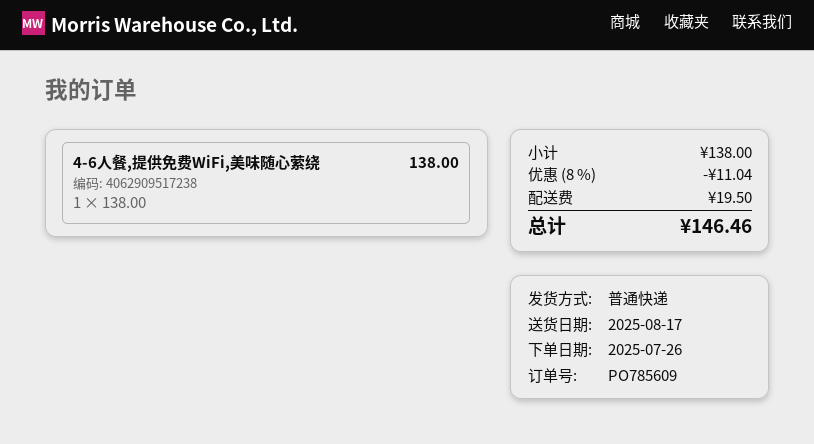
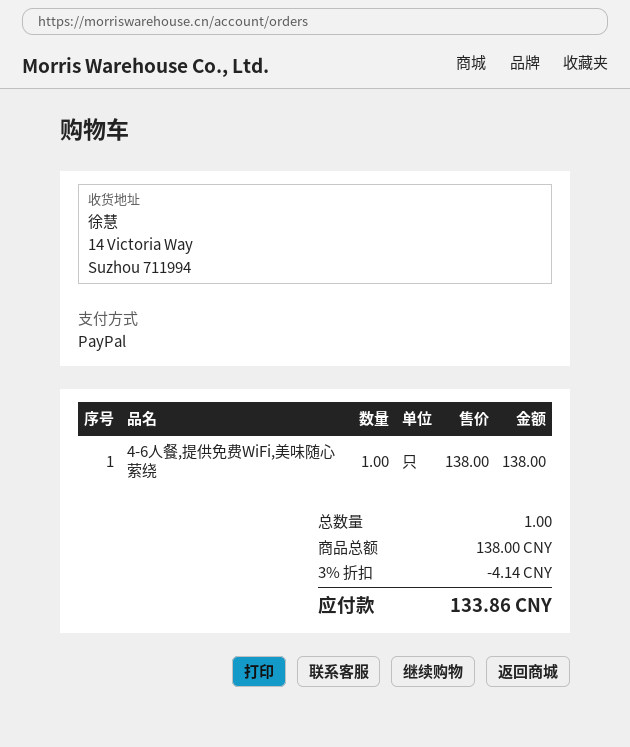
discount: 8% = 11.04 -> 3% = 4.14
shipping: 19.50 -> none
total: 146.46 -> 133.86

